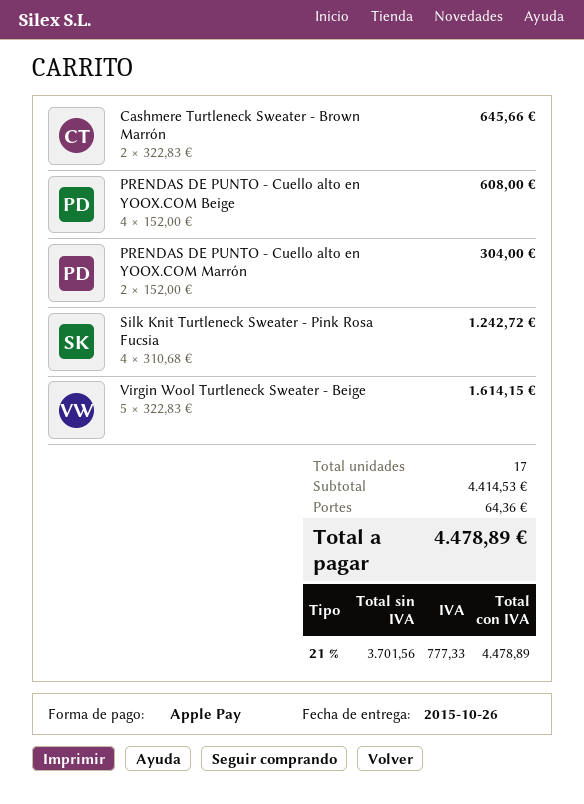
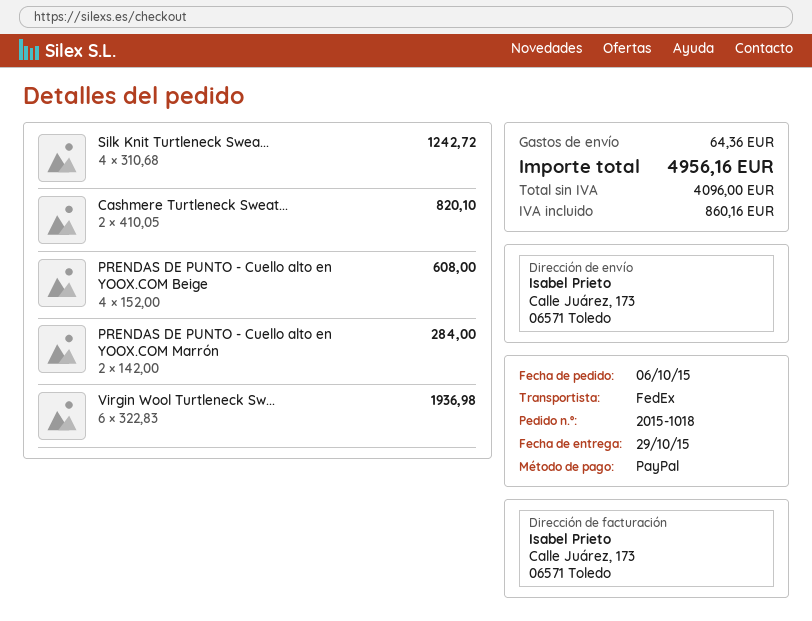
delivery date: 2015-10-26 -> 2015-10-29
payment method: Apple Pay -> PayPal
Cashmere Turtleneck Sweater - Brown Marrón: 2 x 322.83 = 645.66 -> 2 x 410.05 = 820.10
PRENDAS DE PUNTO - Cuello alto en YOOX.COM Marrón: 2 x 152.00 = 304.00 -> 2 x 142.00 = 284.00
Virgin Wool Turtleneck Sweater - Beige: 5 x 322.83 = 1614.15 -> 6 x 322.83 = 1936.98
net: 3701.56 -> 4096.00
tax: 777.33 -> 860.16
total: 4478.89 -> 4956.16

